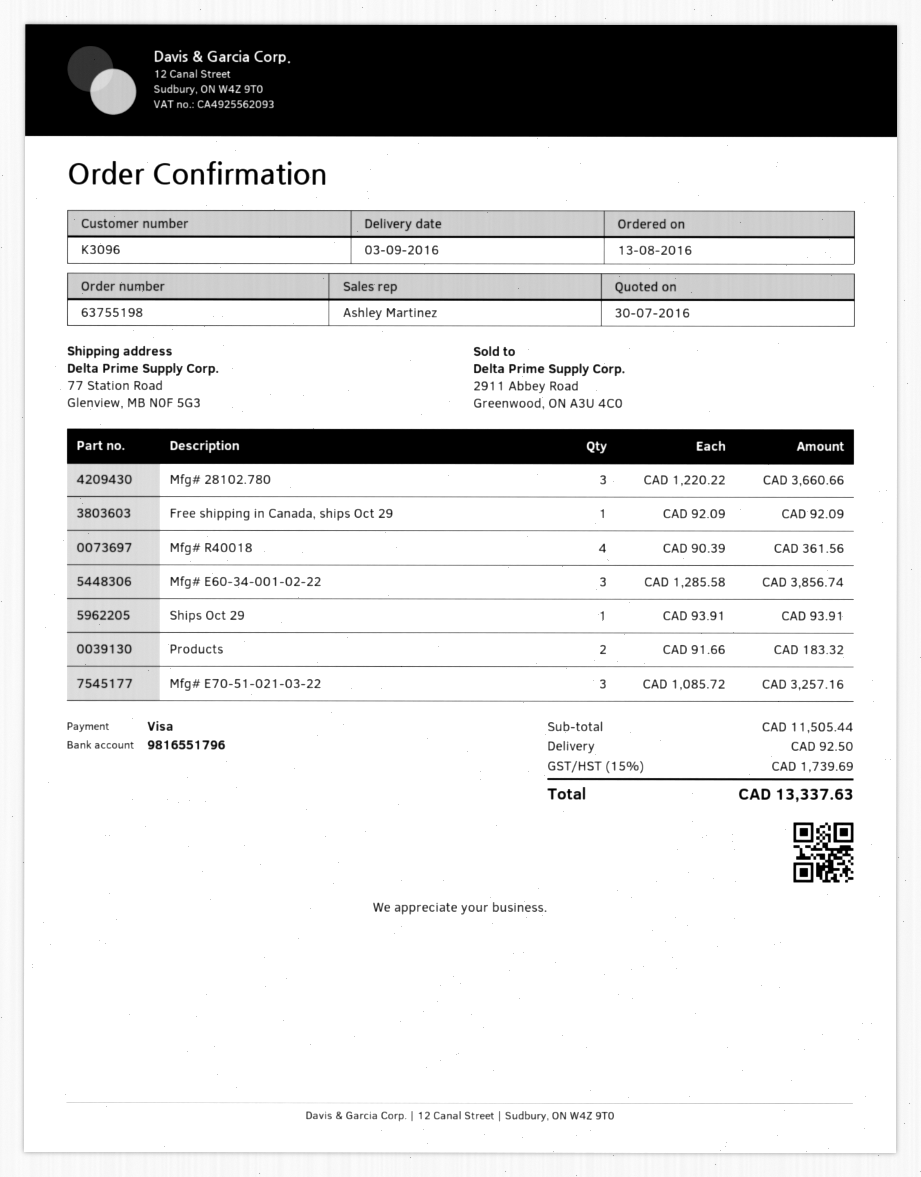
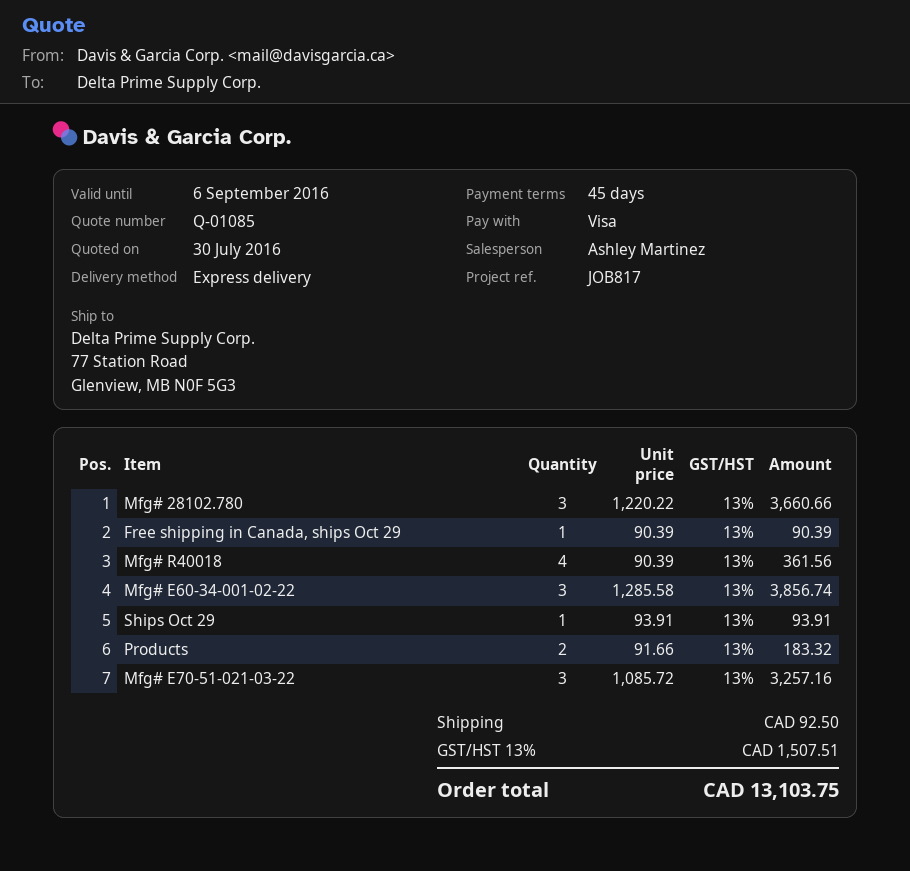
Free shipping in Canada, ships Oct 29: 1 x 92.09 = 92.09 -> 1 x 90.39 = 90.39
tax: 15% = 1739.69 -> 13% = 1507.51
total: 13337.63 -> 13103.75

